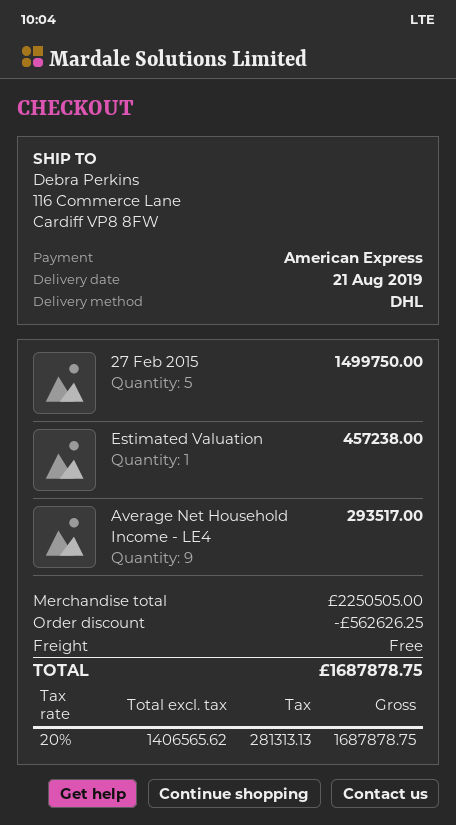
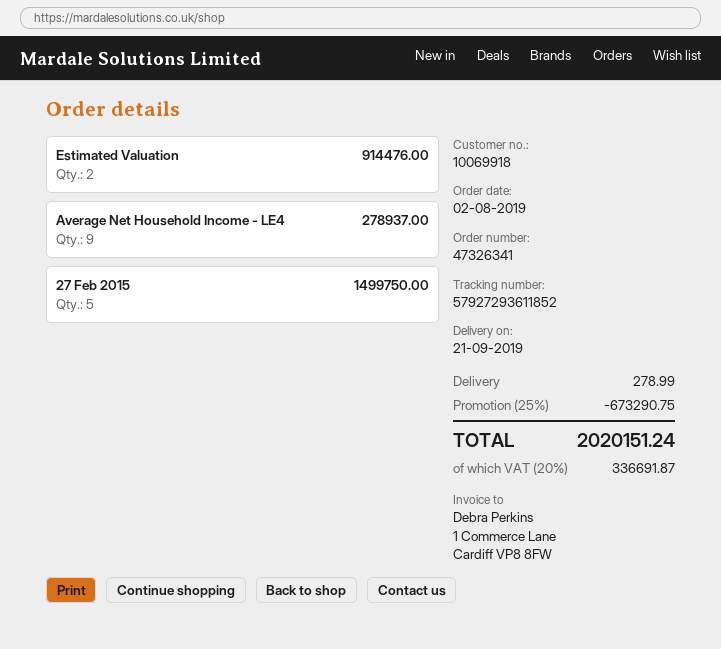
delivery date: 2019-08-21 -> 2019-09-21
Estimated Valuation: 1 for 457238.00 -> 2 for 914476.00
Average Net Household Income - LE4: 9 for 293517.00 -> 9 for 278937.00
discount: 562626.25 -> 673290.75
shipping: 0.00 -> 278.99
tax: 20% = 281313.13 -> 20% = 336691.87
total: 1687878.75 -> 2020151.24

